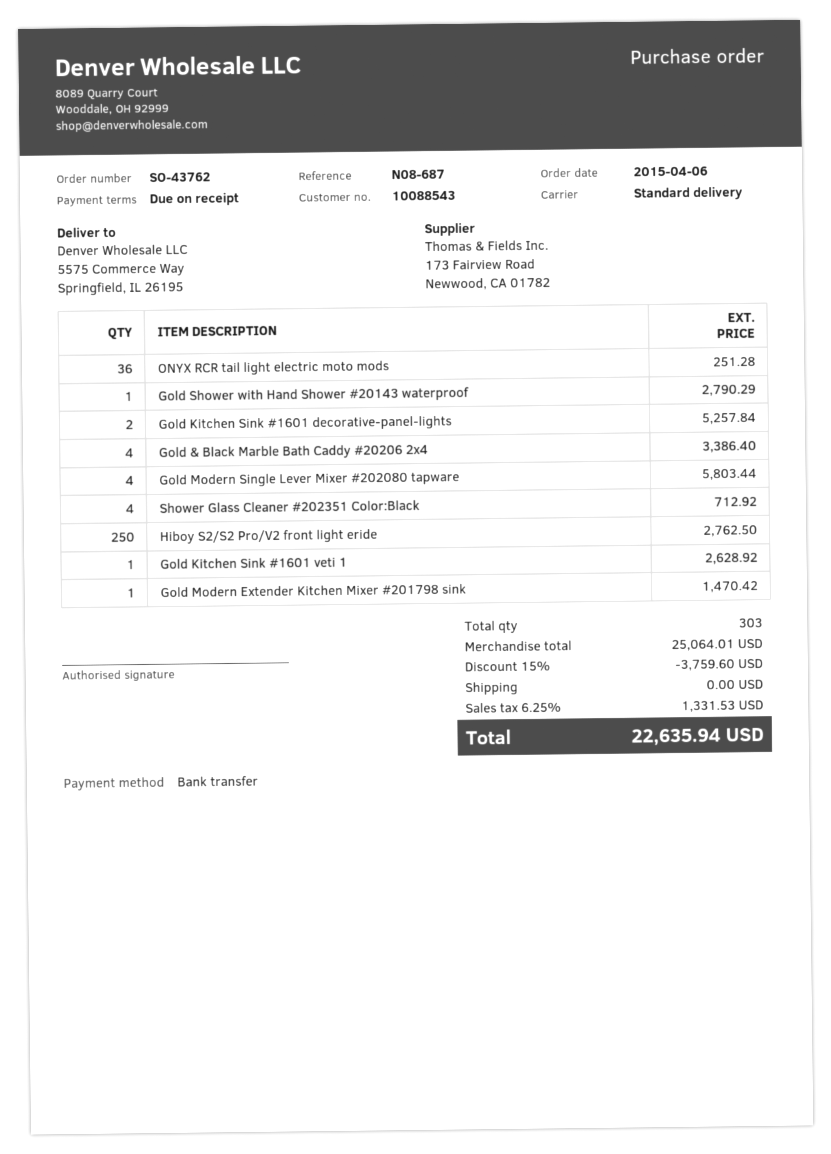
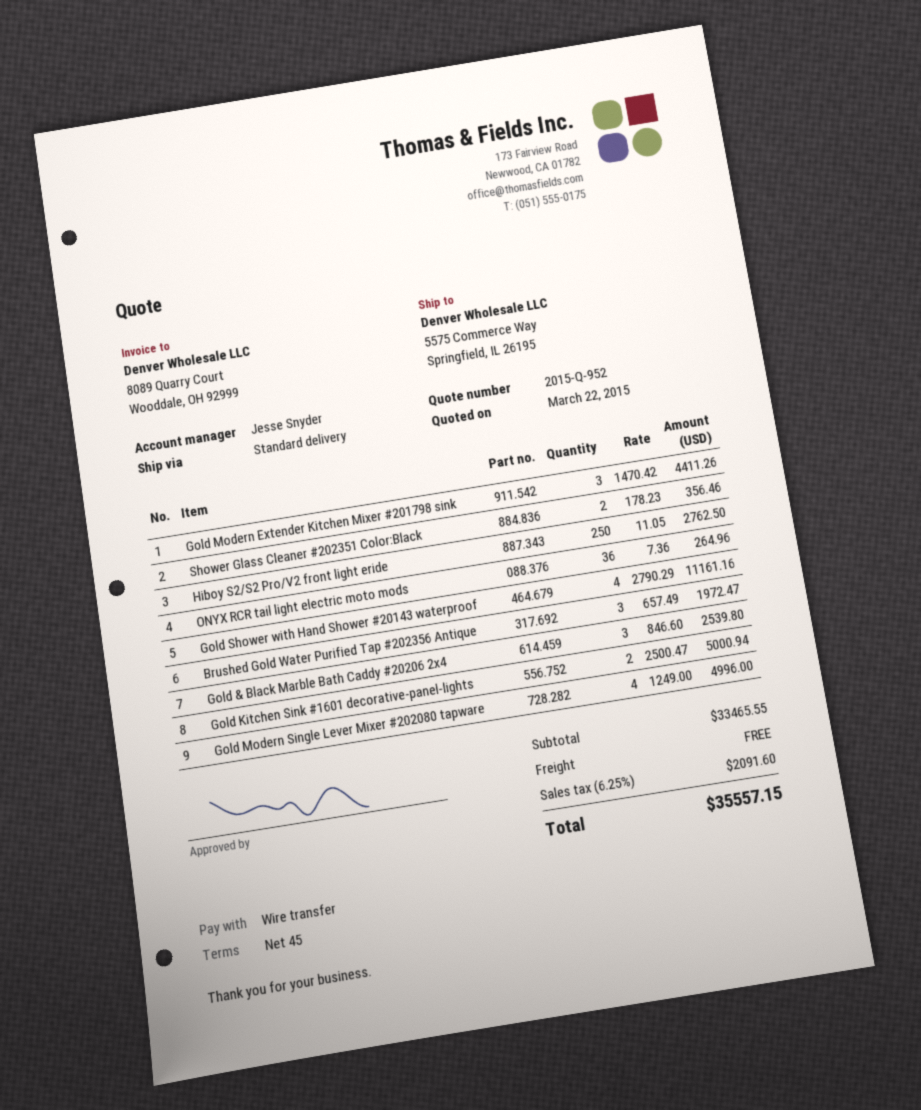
payment terms: on receipt -> 45 days
ONYX RCR tail light electric moto mods: 36 for 251.28 -> 36 for 264.96
Gold Shower with Hand Shower #20143 waterproof: 1 for 2790.29 -> 4 for 11161.16
Gold Kitchen Sink #1601 decorative-panel-lights: 2 for 5257.84 -> 2 for 5000.94
Gold & Black Marble Bath Caddy #20206 2x4: 4 for 3386.40 -> 3 for 2539.80
Gold Modern Single Lever Mixer #202080 tapware: 4 for 5803.44 -> 4 for 4996.00
Shower Glass Cleaner #202351 Color:Black: 4 for 712.92 -> 2 for 356.46
Gold Kitchen Sink #1601 veti 1: 1 for 2628.92 -> none
Gold Modern Extender Kitchen Mixer #201798 sink: 1 for 1470.42 -> 3 for 4411.26
Brushed Gold Water Purified Tap #202356 Antique: none -> 3 for 1972.47
subtotal: 25064.01 -> 33465.55
discount: 15% = 3759.60 -> none
tax: 6.25% = 1331.53 -> 6.25% = 2091.60
total: 22635.94 -> 35557.15

